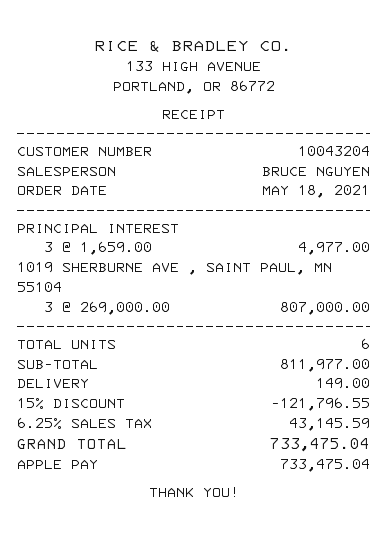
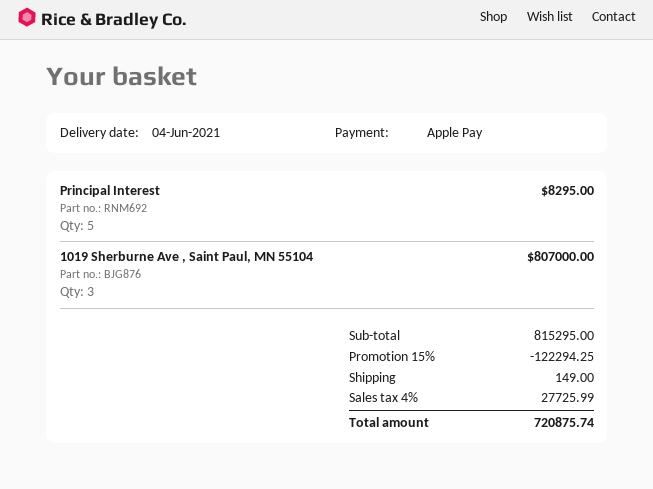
PRINCIPAL INTEREST: 3 for 4977.00 -> 5 for 8295.00
subtotal: 811977.00 -> 815295.00
discount: 15% = 121796.55 -> 15% = 122294.25
tax: 6.25% = 43145.59 -> 4% = 27725.99
total: 733475.04 -> 720875.74

